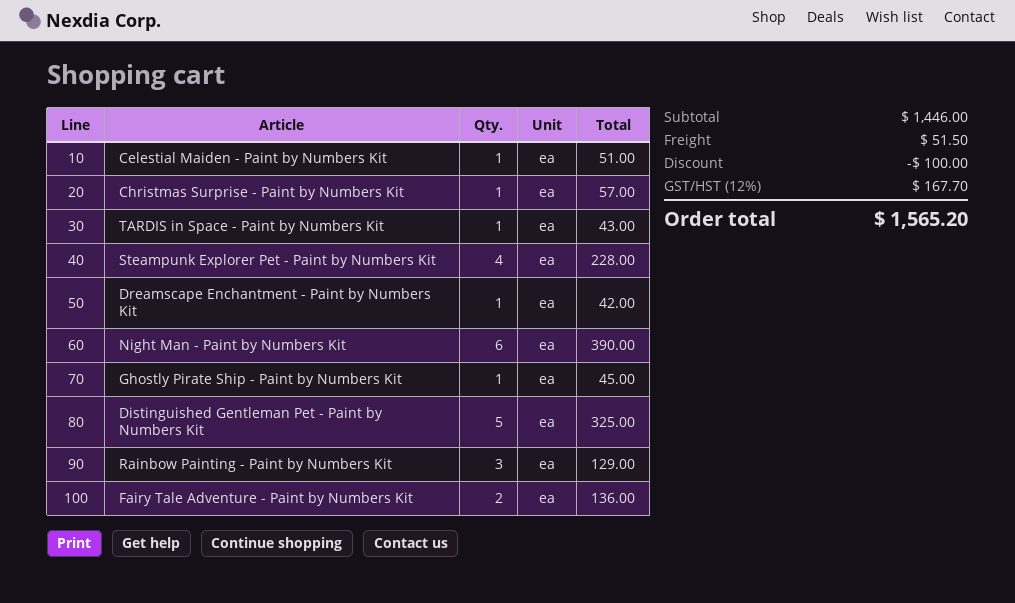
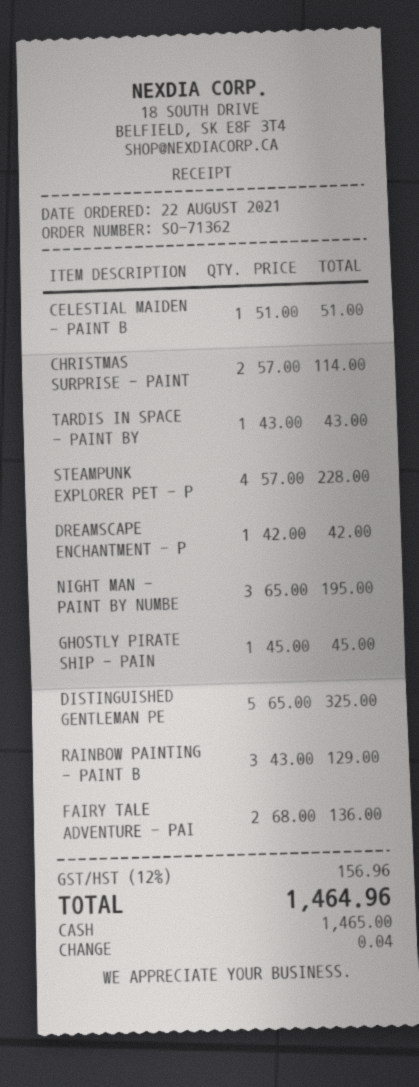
Christmas Surprise - Paint by Numbers Kit: 1 for 57.00 -> 2 for 114.00
Night Man - Paint by Numbers Kit: 6 for 390.00 -> 3 for 195.00
discount: 100.00 -> none
shipping: 51.50 -> none
tax: 12% = 167.70 -> 12% = 156.96
total: 1565.20 -> 1464.96

